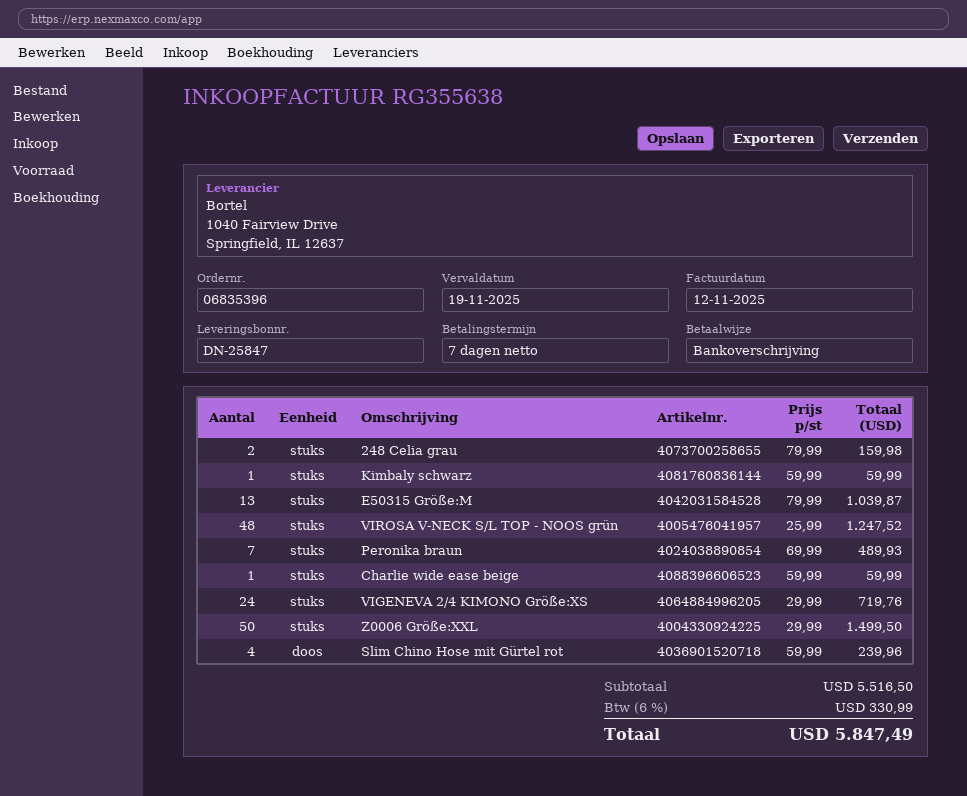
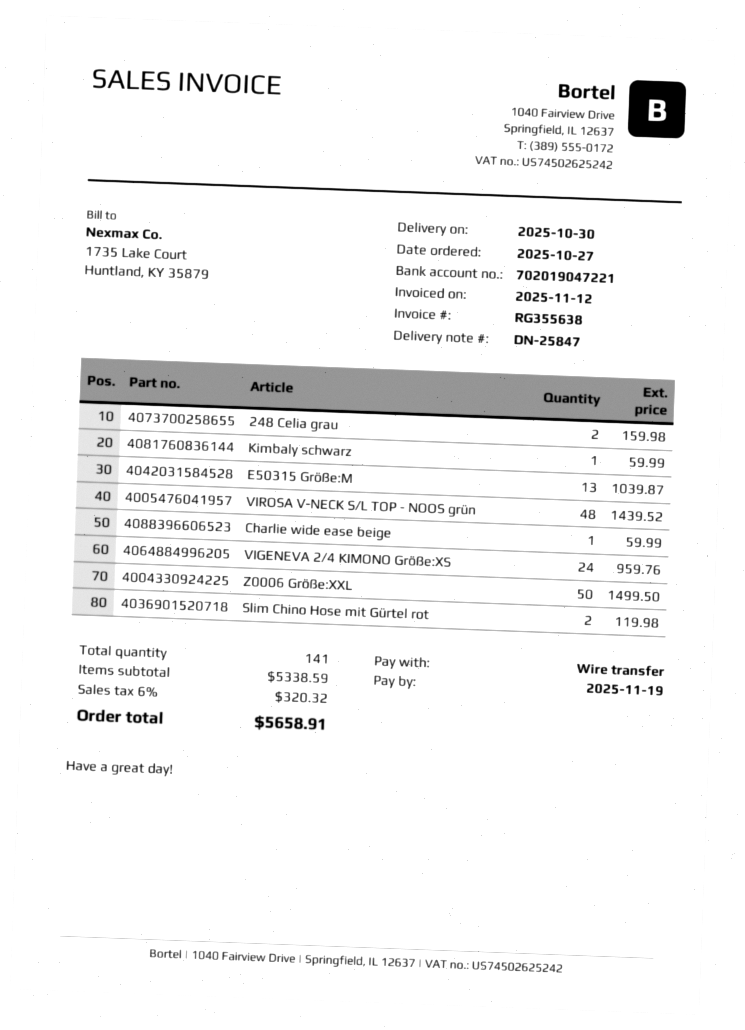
VIROSA V-NECK S/L TOP - NOOS grün: 48 for 1247.52 -> 48 for 1439.52
Peronika braun: 7 for 489.93 -> none
VIGENEVA 2/4 KIMONO Größe:XS: 24 for 719.76 -> 24 for 959.76
Slim Chino Hose mit Gürtel rot: 4 for 239.96 -> 2 for 119.98
subtotal: 5516.50 -> 5338.59
tax: 6% = 330.99 -> 6% = 320.32
total: 5847.49 -> 5658.91

